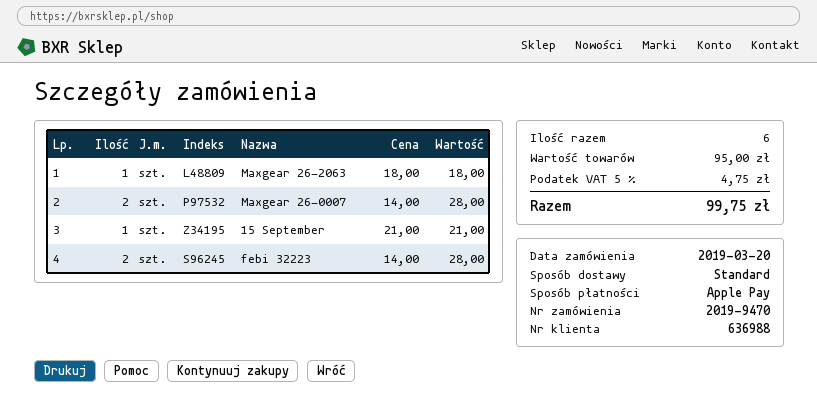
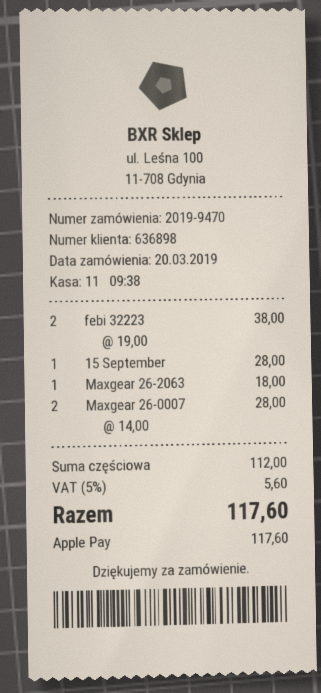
customer number: 636988 -> 636898
15 September: 1 x 21.00 = 21.00 -> 1 x 28.00 = 28.00
febi 32223: 2 x 14.00 = 28.00 -> 2 x 19.00 = 38.00
subtotal: 95.00 -> 112.00
tax: 5% = 4.75 -> 5% = 5.60
total: 99.75 -> 117.60

